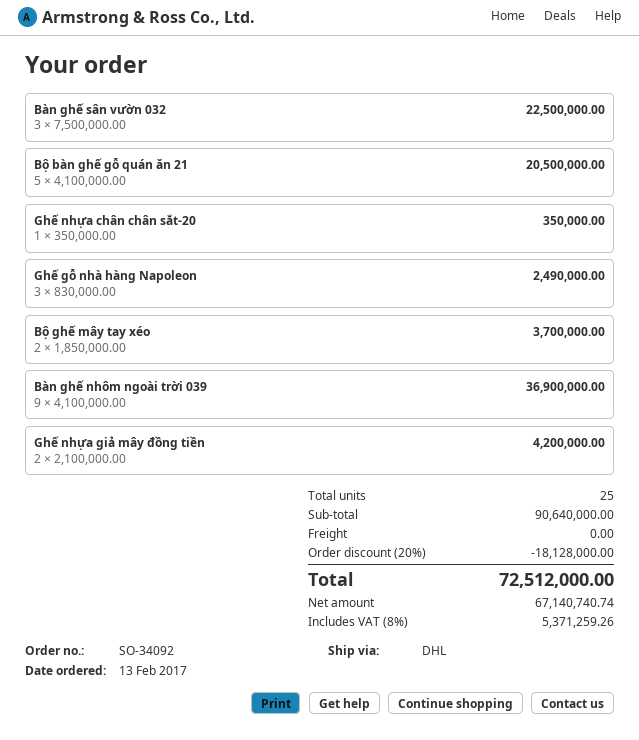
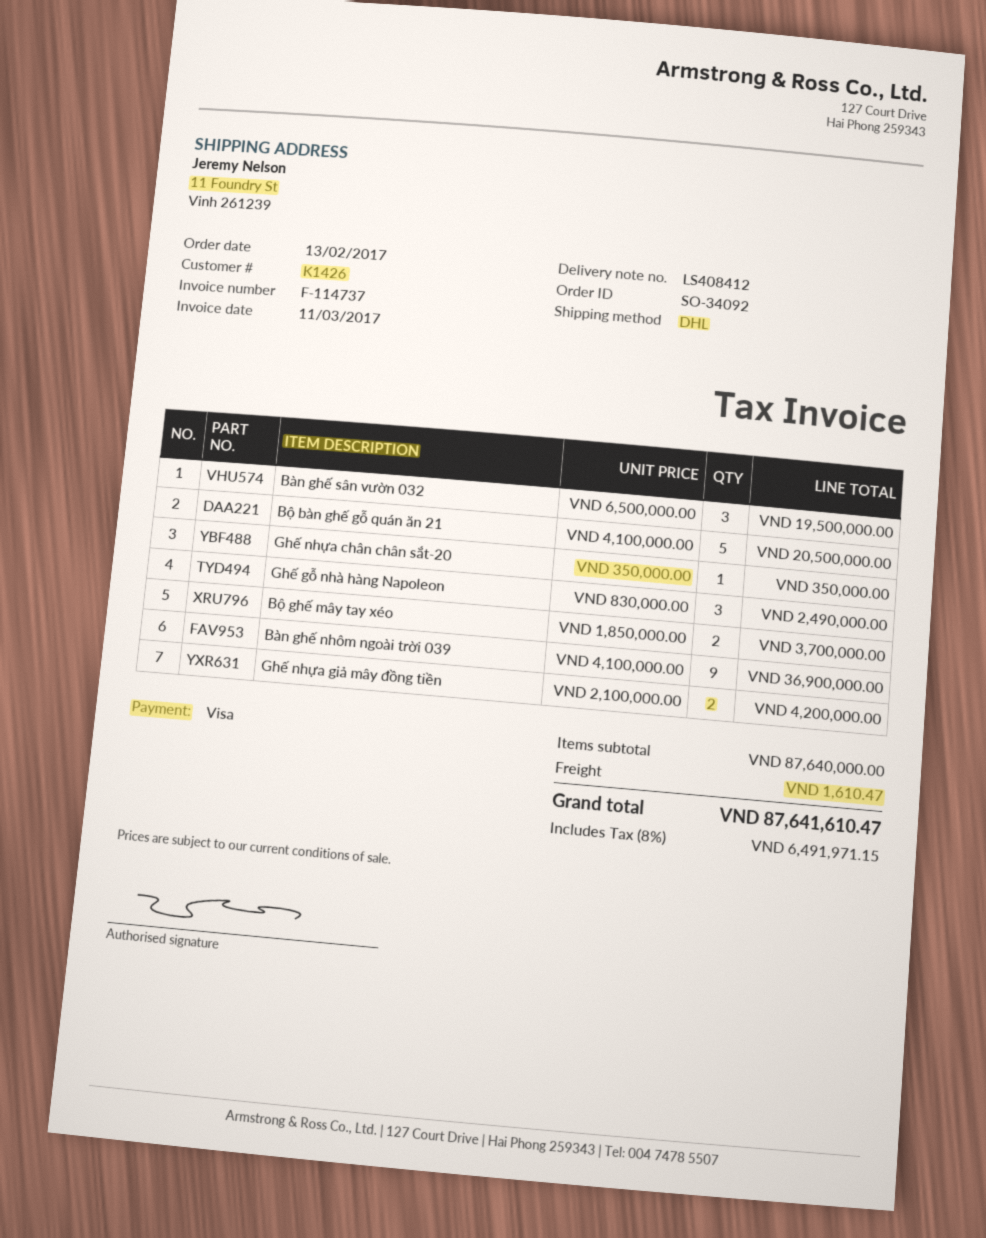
Bàn ghế sân vườn 032: 3 x 7500000.00 = 22500000.00 -> 3 x 6500000.00 = 19500000.00
subtotal: 90640000.00 -> 87640000.00
discount: 20% = 18128000.00 -> none
shipping: 0.00 -> 1610.47
tax: 8% = 5371259.26 -> 8% = 6491971.15
total: 72512000.00 -> 87641610.47

